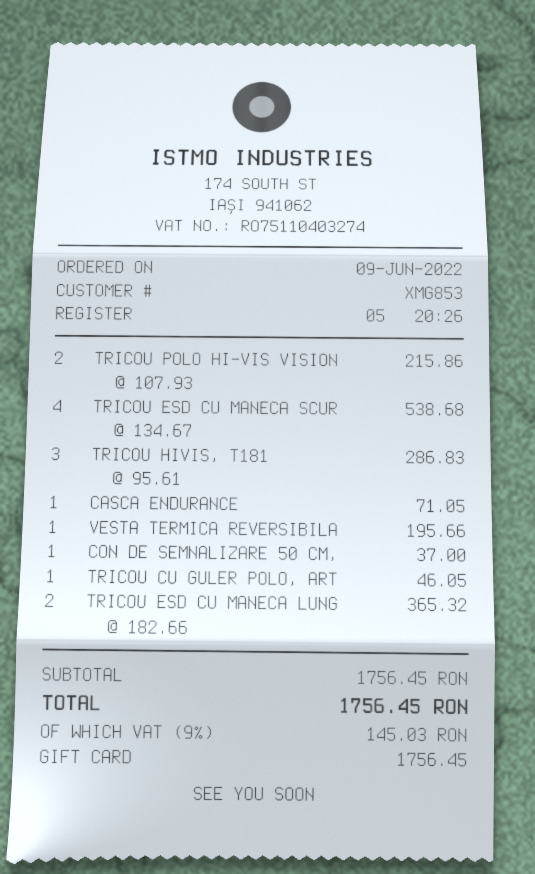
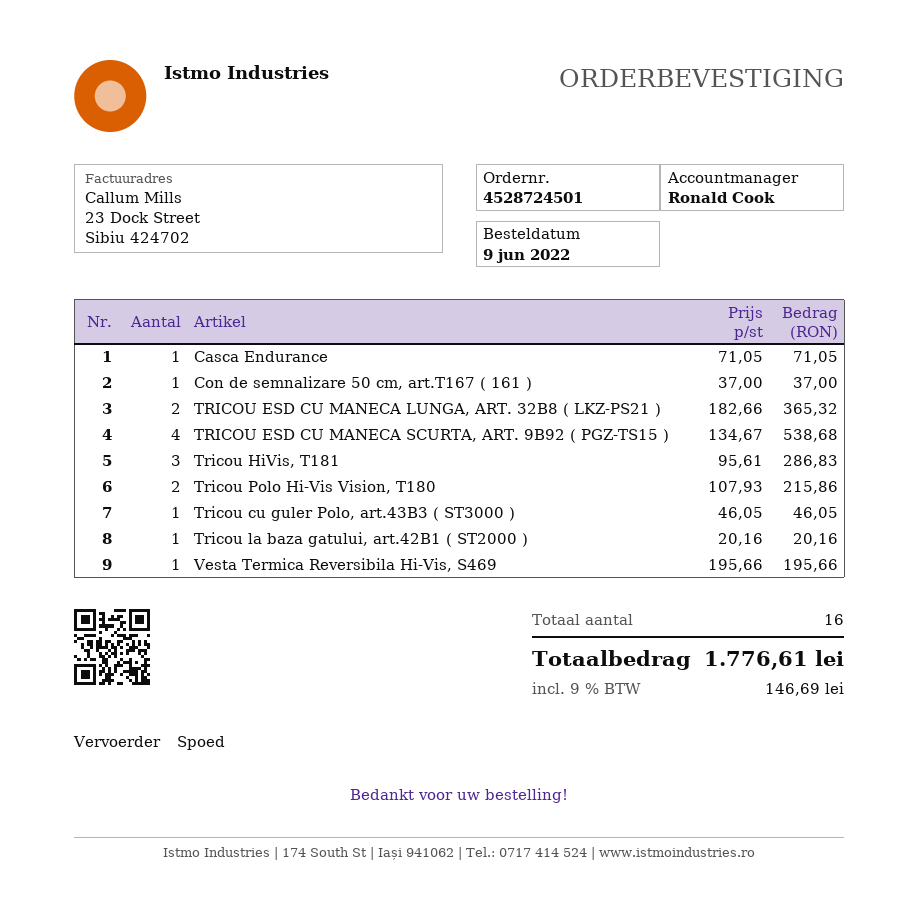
Tricou la baza gatului, art.42B1 ( ST2000 ): none -> 1 x 20.16 = 20.16
tax: 9% = 145.03 -> 9% = 146.69
total: 1756.45 -> 1776.61

